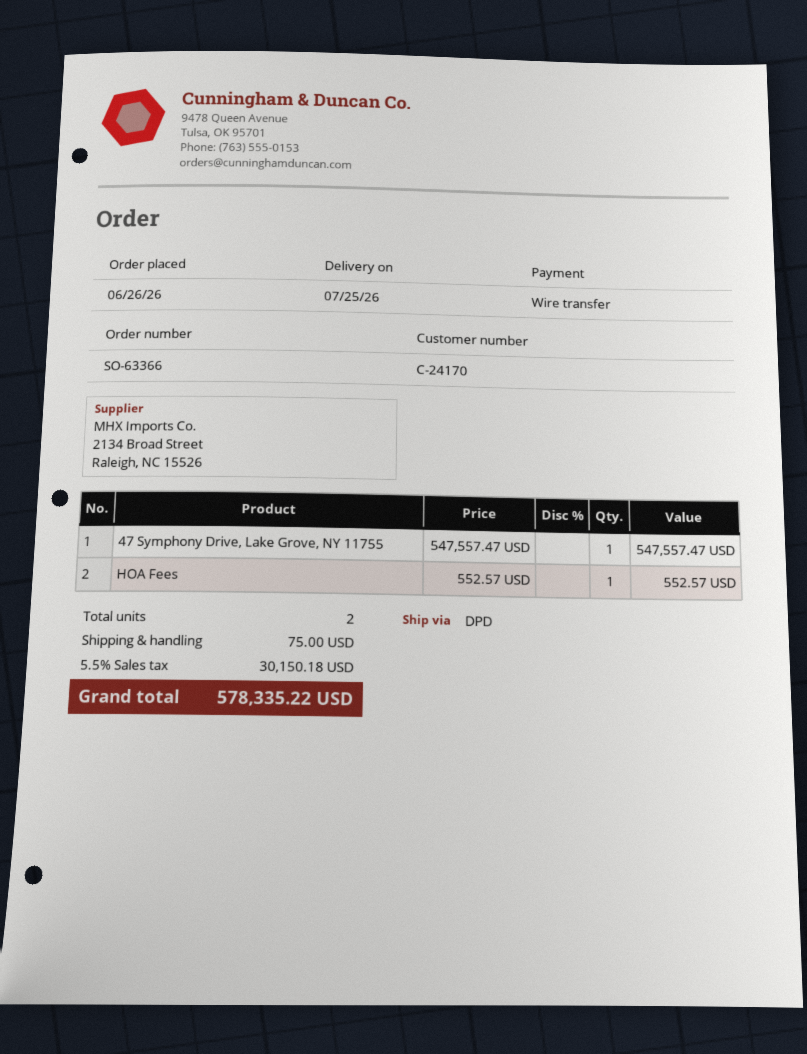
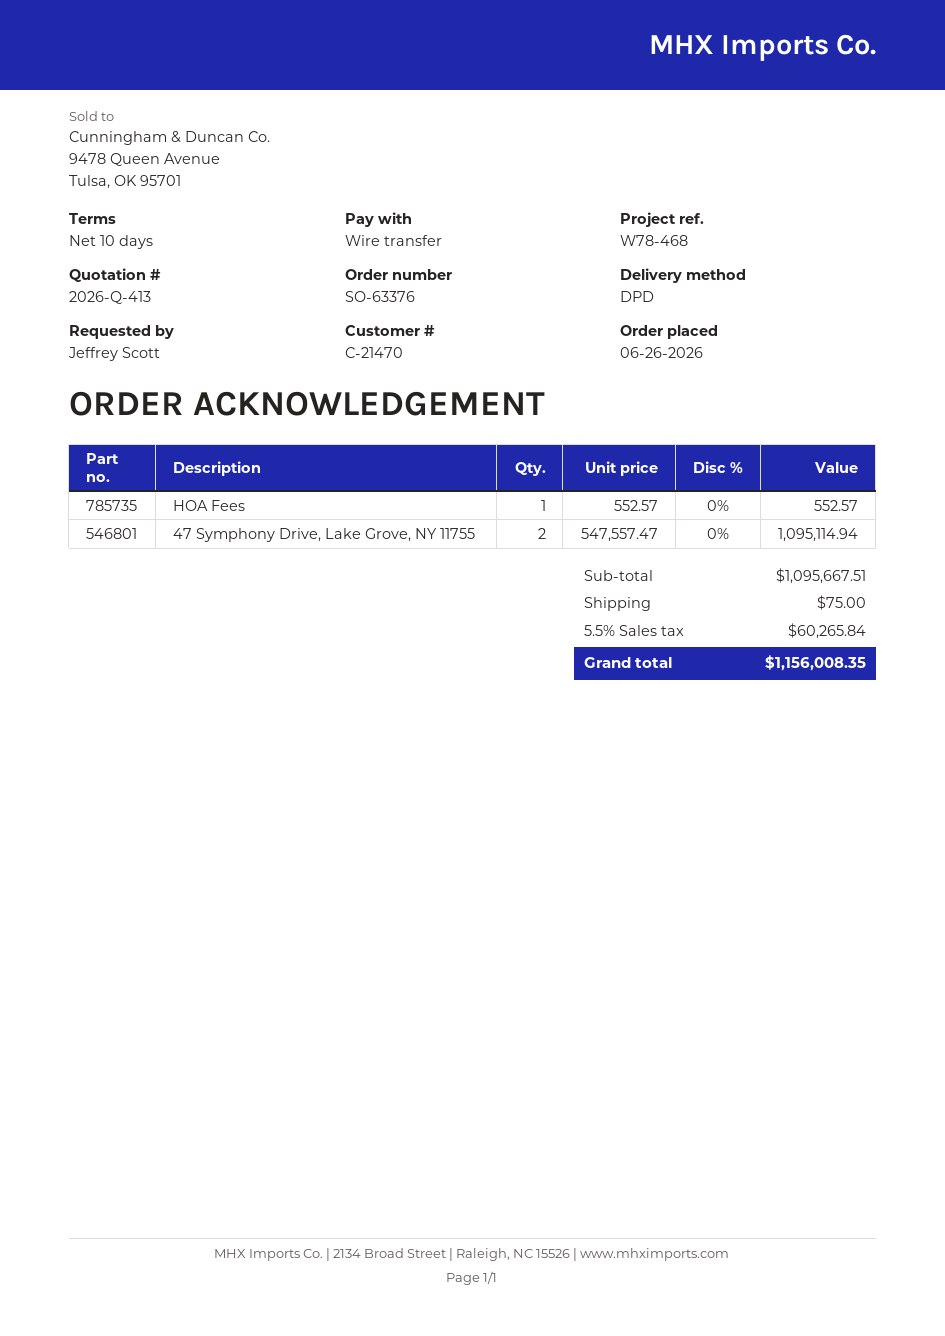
order number: SO-63366 -> SO-63376
customer number: C-24170 -> C-21470
47 Symphony Drive, Lake Grove, NY 11755: 1 x 547557.47 = 547557.47 -> 2 x 547557.47 = 1095114.94
tax: 5.5% = 30150.18 -> 5.5% = 60265.84
total: 578335.22 -> 1156008.35

